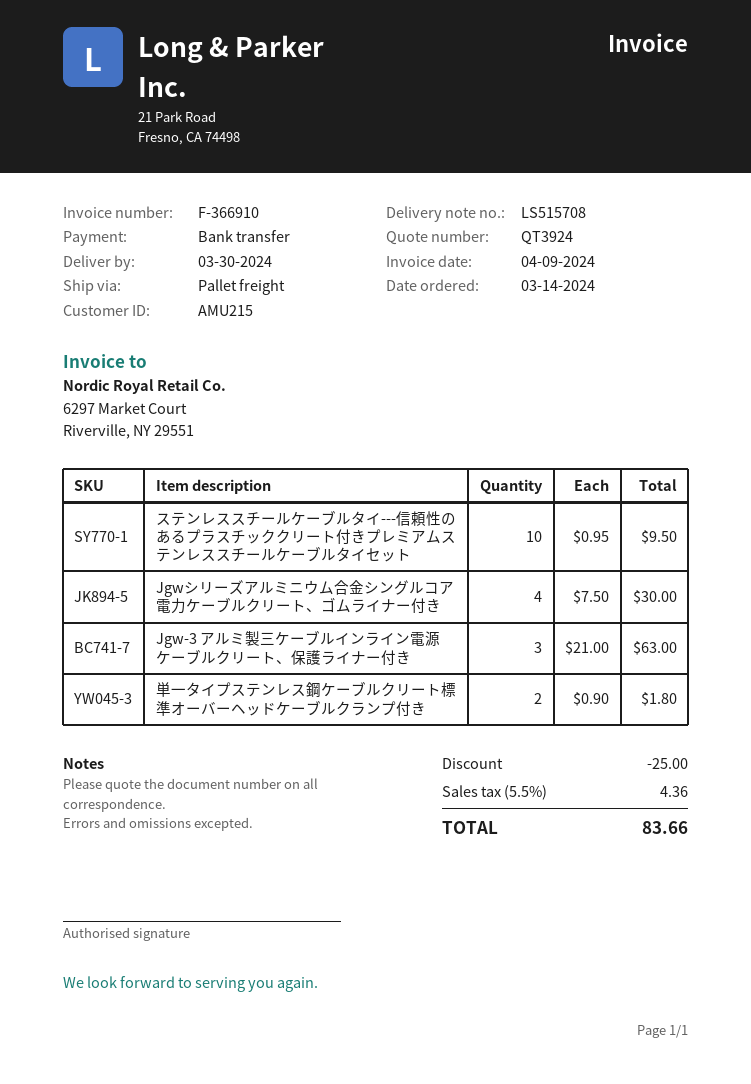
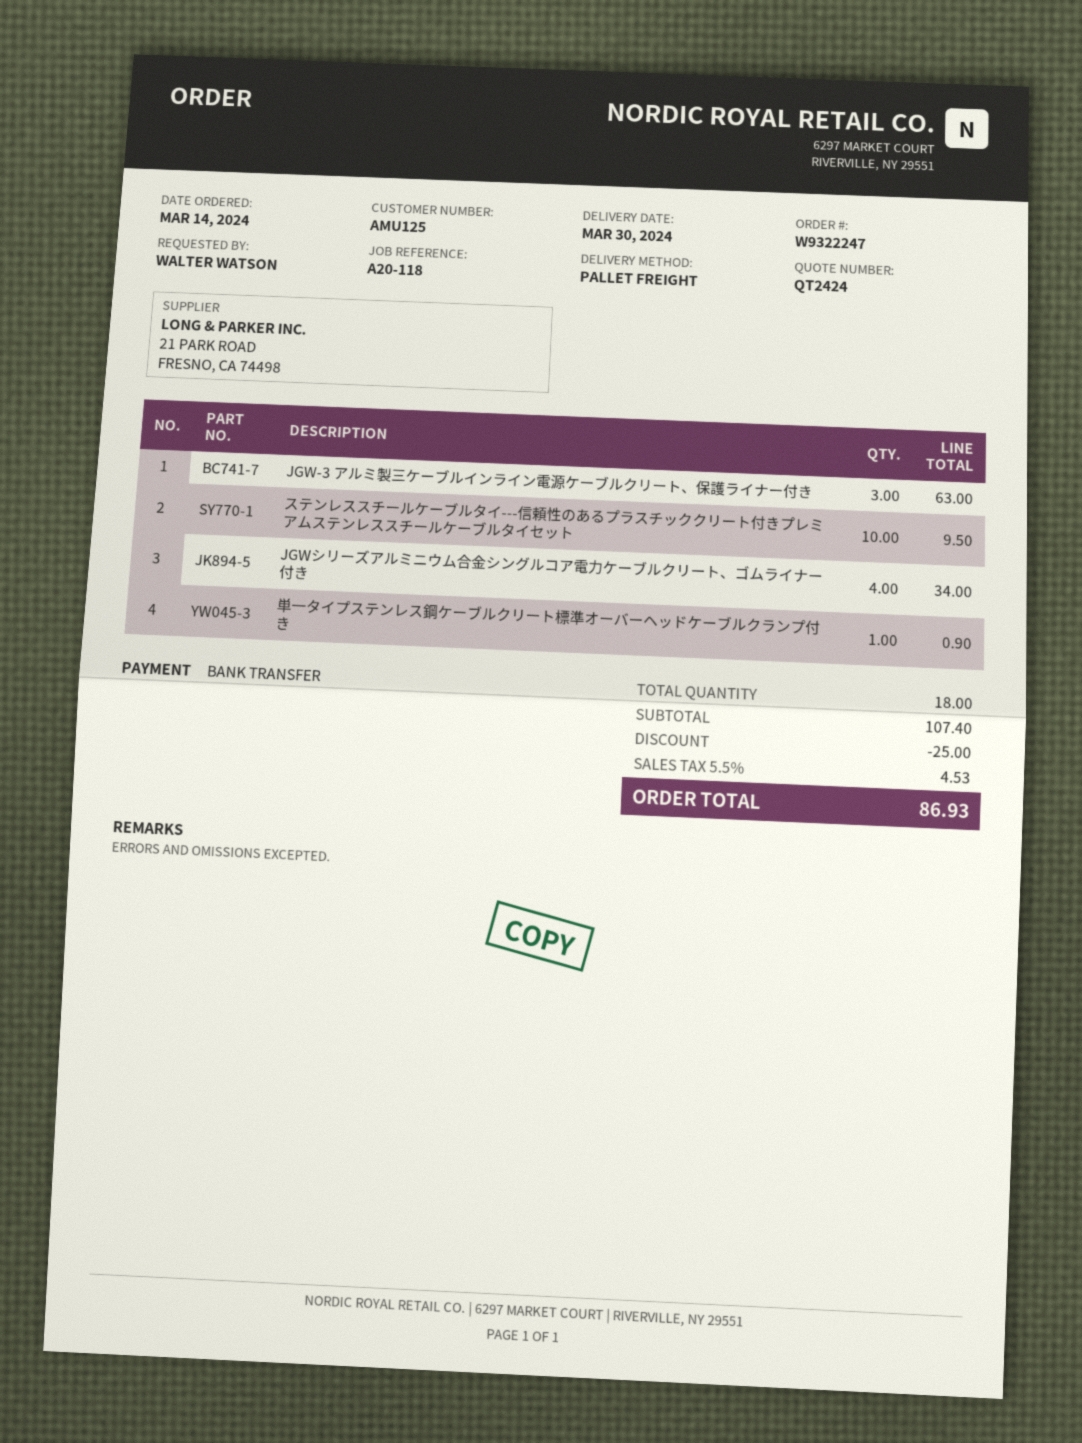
quote number: QT3924 -> QT2424
customer number: AMU215 -> AMU125
Jgwシリーズアルミニウム合金シングルコア電力ケーブルクリート、ゴムライナー付き: 4 for 30.00 -> 4 for 34.00
単一タイプステンレス鋼ケーブルクリート標準オーバーヘッドケーブルクランプ付き: 2 for 1.80 -> 1 for 0.90
tax: 5.5% = 4.36 -> 5.5% = 4.53
total: 83.66 -> 86.93

